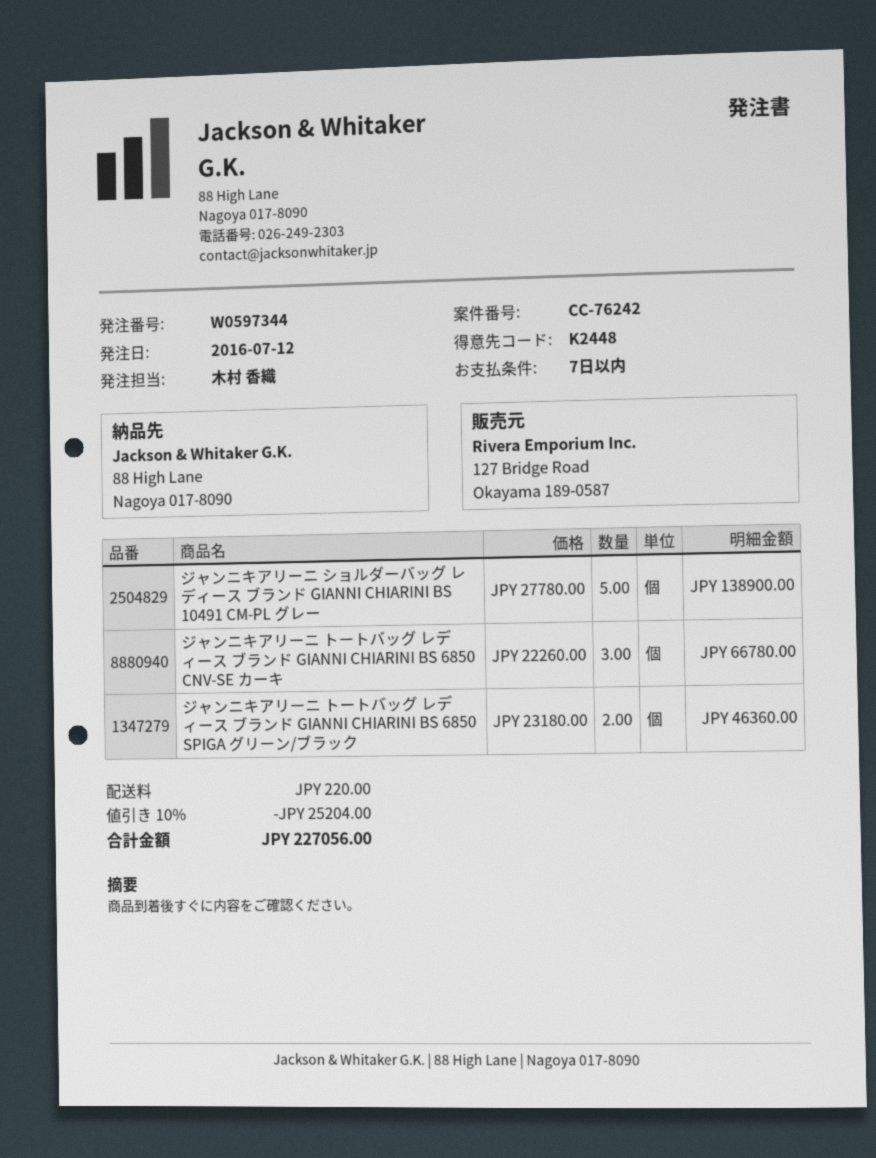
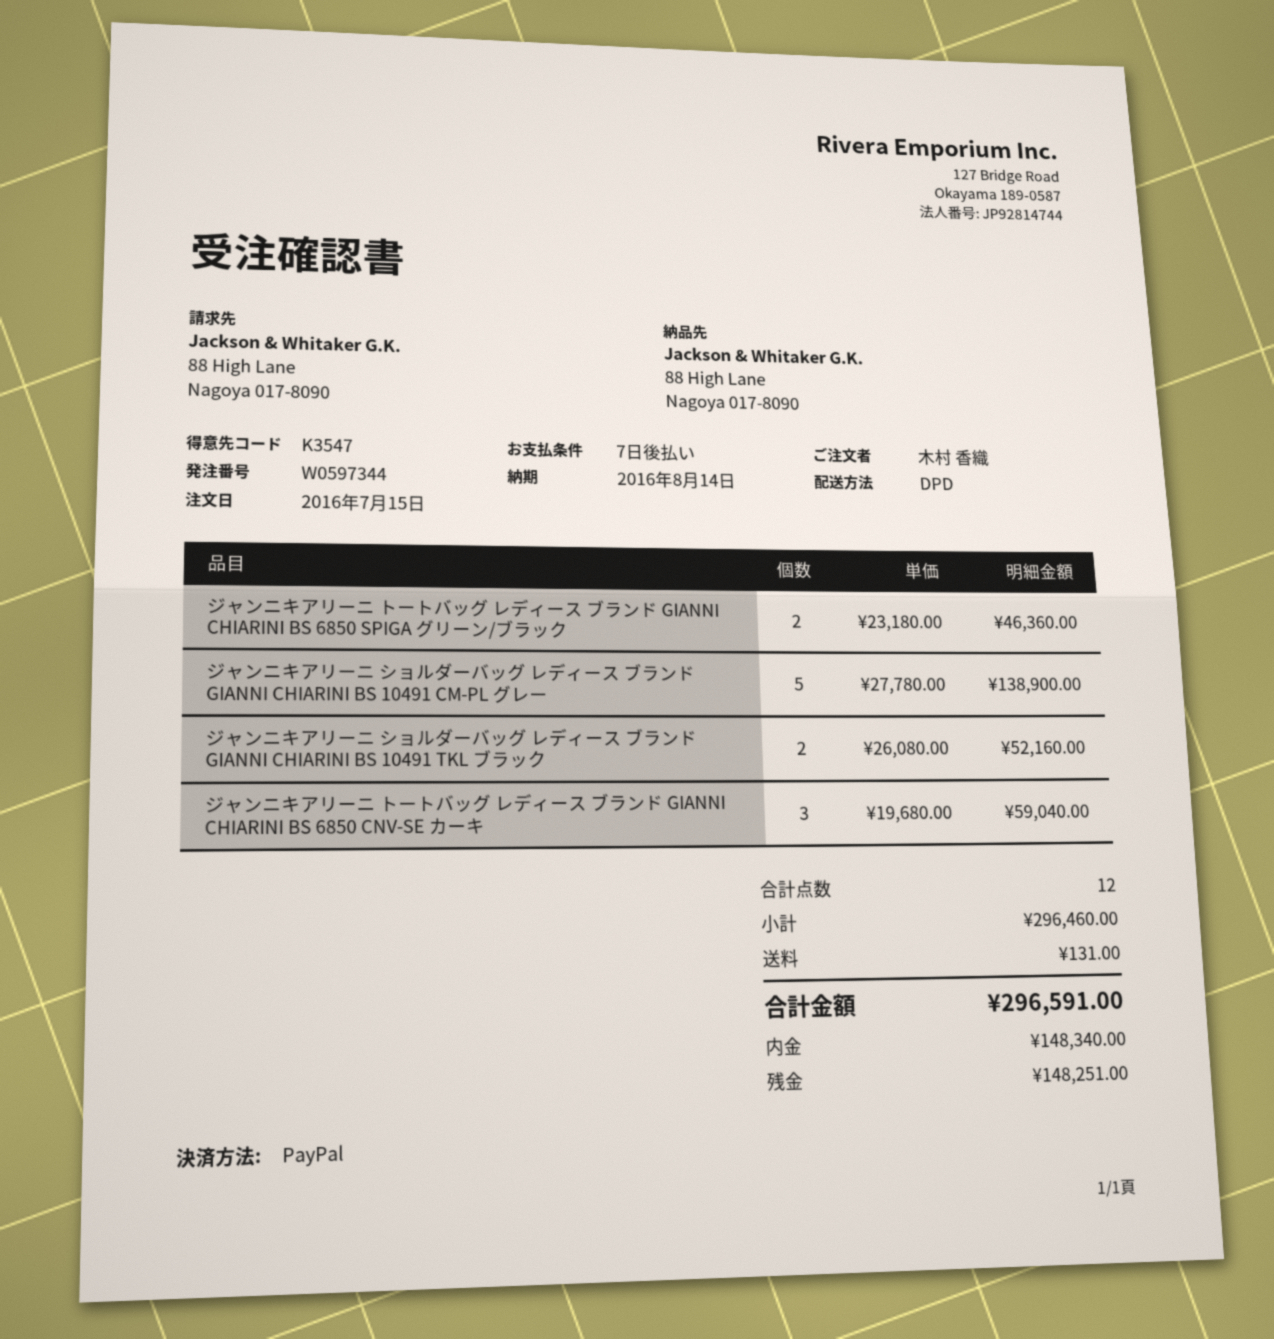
order date: 2016-07-12 -> 2016-07-15
customer number: K2448 -> K3547
ジャンニキアリーニ トートバッグ レディース ブランド GIANNI CHIARINI BS 6850 CNV-SE カーキ: 3 x 22260.00 = 66780.00 -> 3 x 19680.00 = 59040.00
ジャンニキアリーニ ショルダーバッグ レディース ブランド GIANNI CHIARINI BS 10491 TKL ブラック: none -> 2 x 26080.00 = 52160.00
discount: 10% = 25204.00 -> none
shipping: 220.00 -> 131.00
total: 227056.00 -> 296591.00

